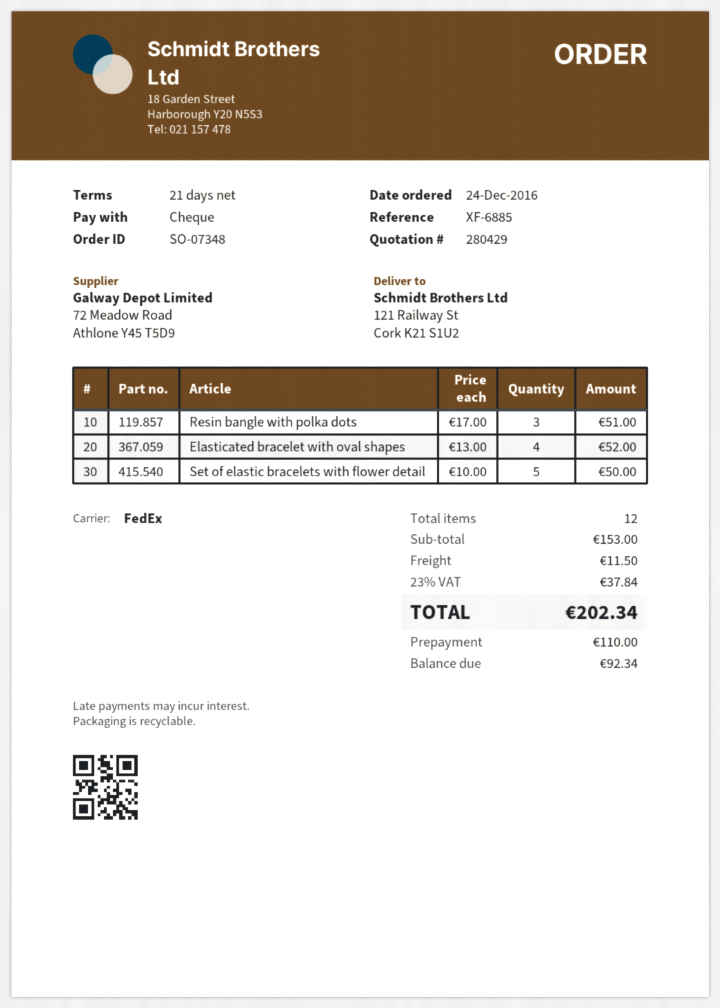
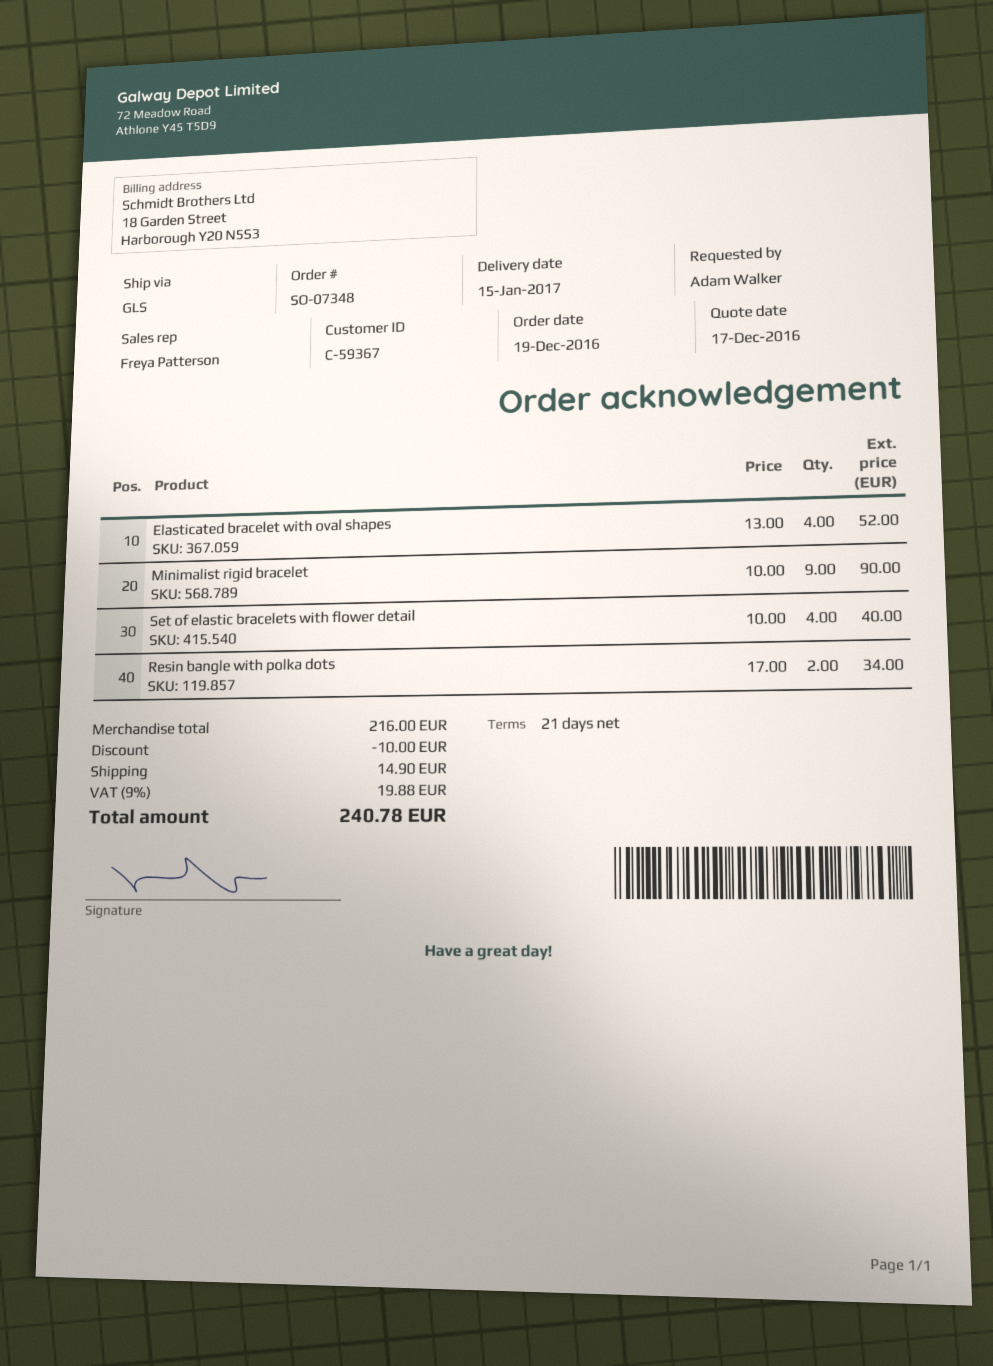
order date: 2016-12-24 -> 2016-12-19
shipping method: FedEx -> GLS
Resin bangle with polka dots: 3 x 17.00 = 51.00 -> 2 x 17.00 = 34.00
Set of elastic bracelets with flower detail: 5 x 10.00 = 50.00 -> 4 x 10.00 = 40.00
Minimalist rigid bracelet: none -> 9 x 10.00 = 90.00
subtotal: 153.00 -> 216.00
discount: none -> 10.00
shipping: 11.50 -> 14.90
tax: 23% = 37.84 -> 9% = 19.88
total: 202.34 -> 240.78

